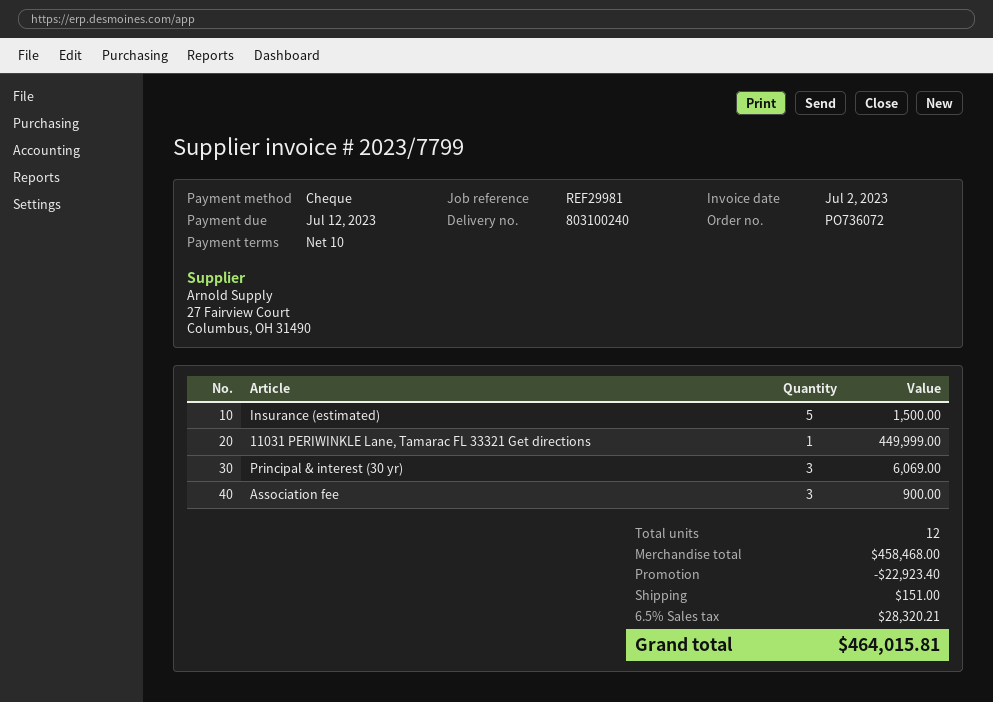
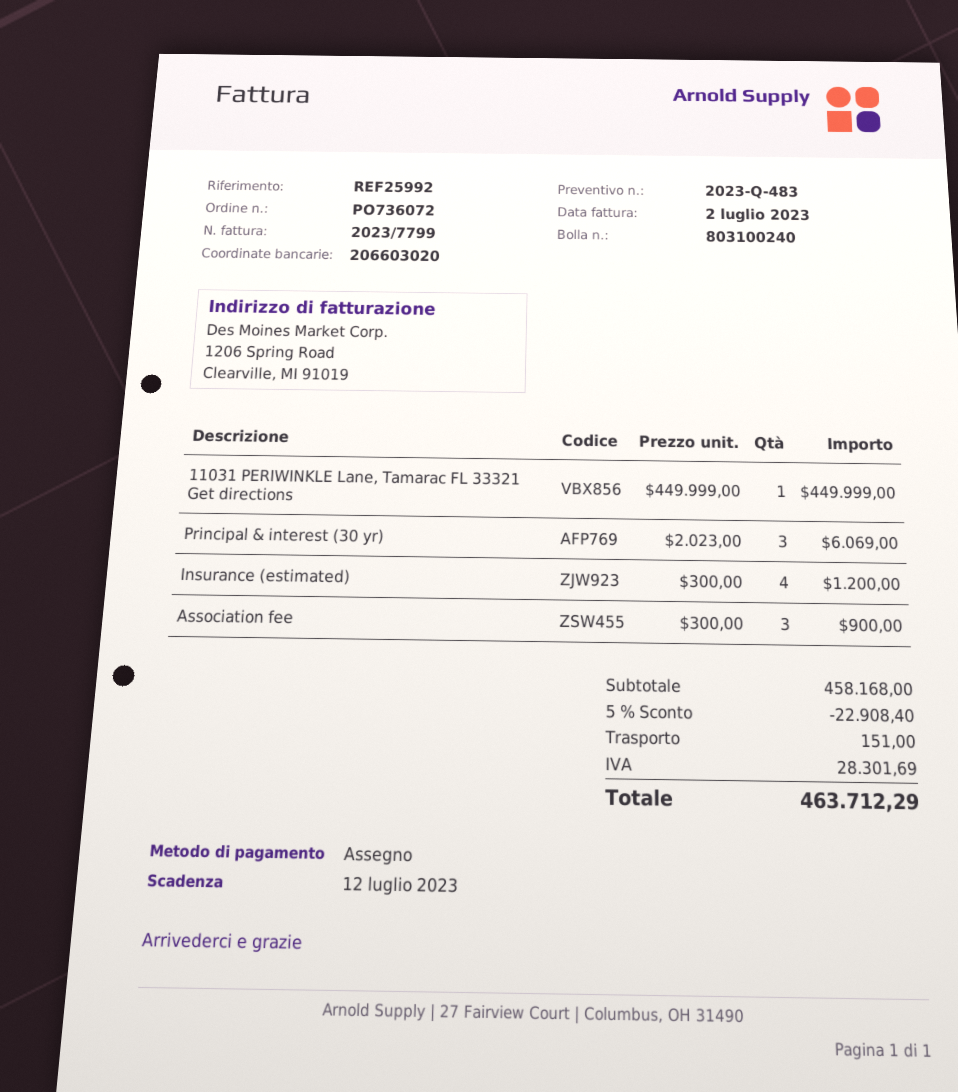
reference: REF29981 -> REF25992
Insurance (estimated): 5 for 1500.00 -> 4 for 1200.00
subtotal: 458468.00 -> 458168.00
discount: 22923.40 -> 22908.40
tax: 28320.21 -> 28301.69
total: 464015.81 -> 463712.29

